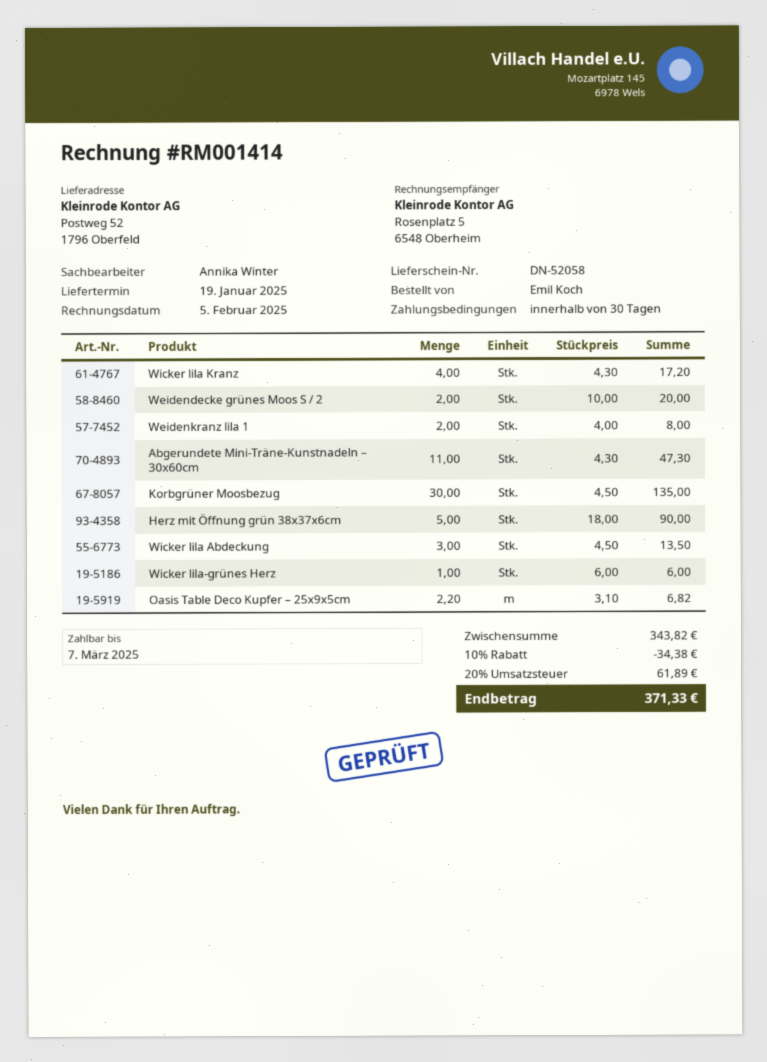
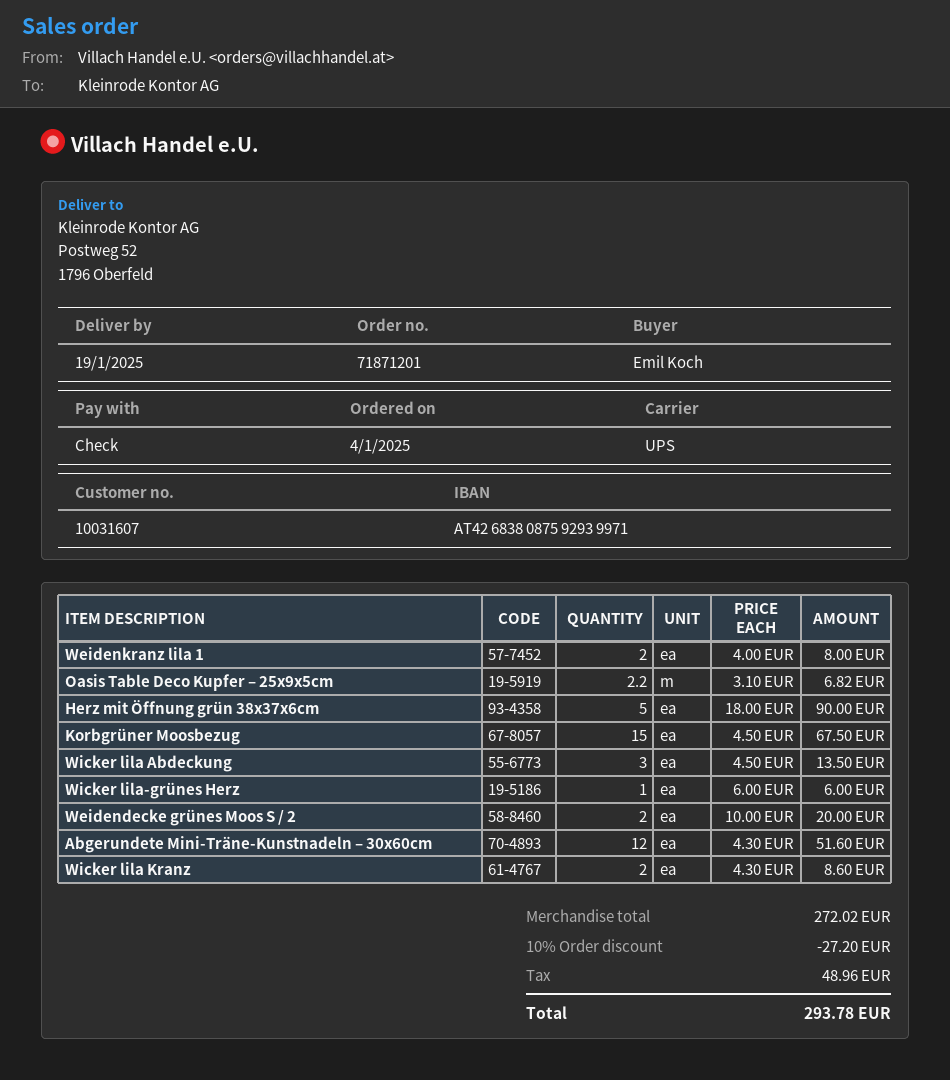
Wicker lila Kranz: 4 x 4.30 = 17.20 -> 2 x 4.30 = 8.60
Abgerundete Mini-Träne-Kunstnadeln – 30x60cm: 11 x 4.30 = 47.30 -> 12 x 4.30 = 51.60
Korbgrüner Moosbezug: 30 x 4.50 = 135.00 -> 15 x 4.50 = 67.50
subtotal: 343.82 -> 272.02
discount: 10% = 34.38 -> 10% = 27.20
tax: 61.89 -> 48.96
total: 371.33 -> 293.78

